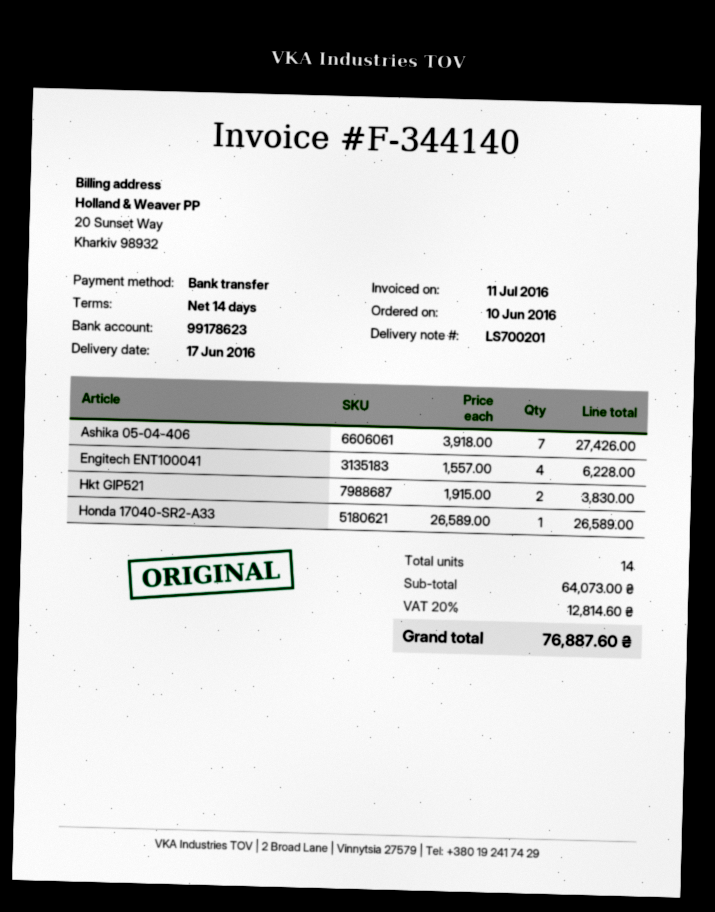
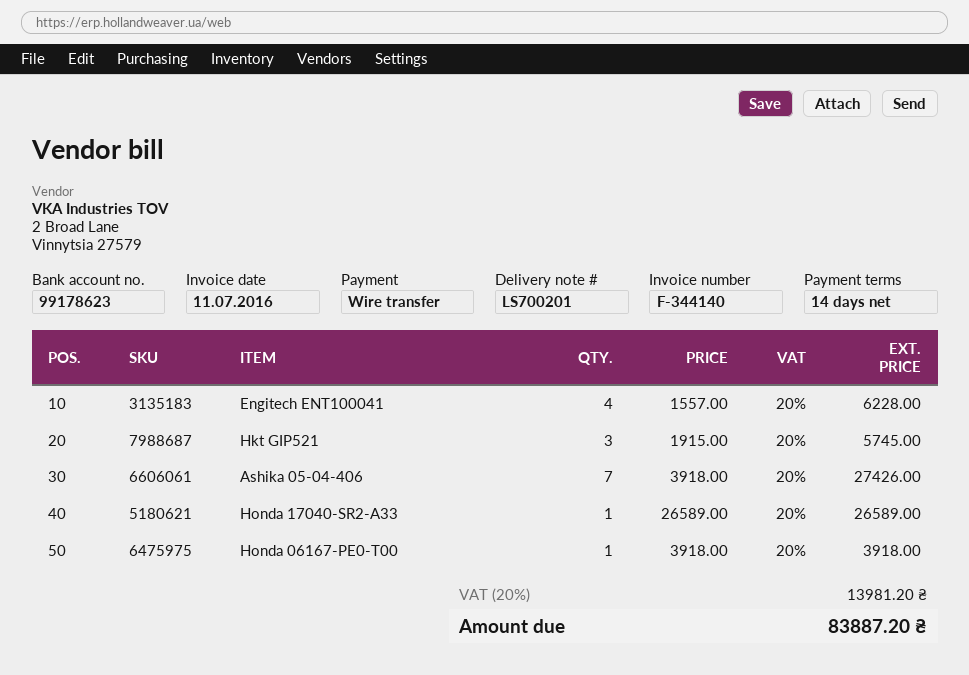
Hkt GIP521: 2 x 1915.00 = 3830.00 -> 3 x 1915.00 = 5745.00
Honda 06167-PE0-T00: none -> 1 x 3918.00 = 3918.00
tax: 20% = 12814.60 -> 20% = 13981.20
total: 76887.60 -> 83887.20

